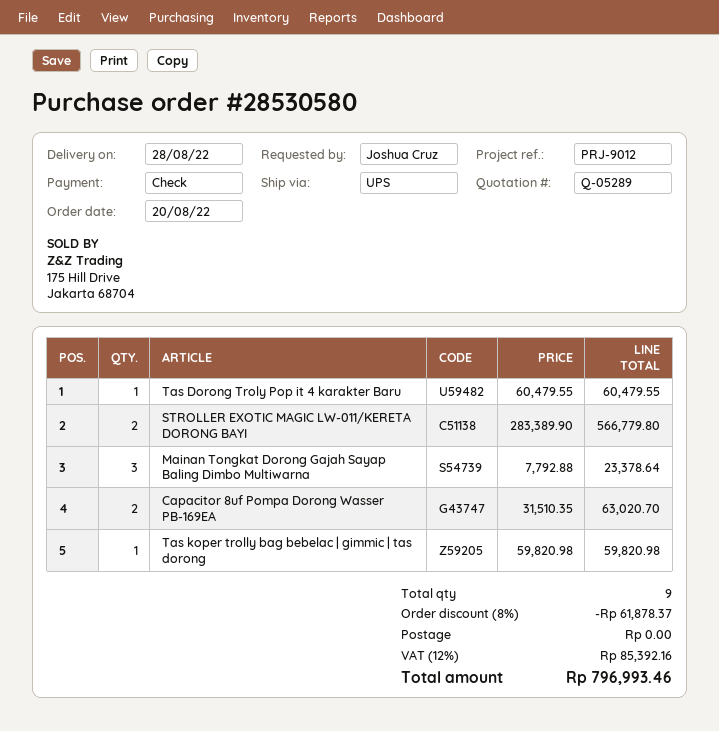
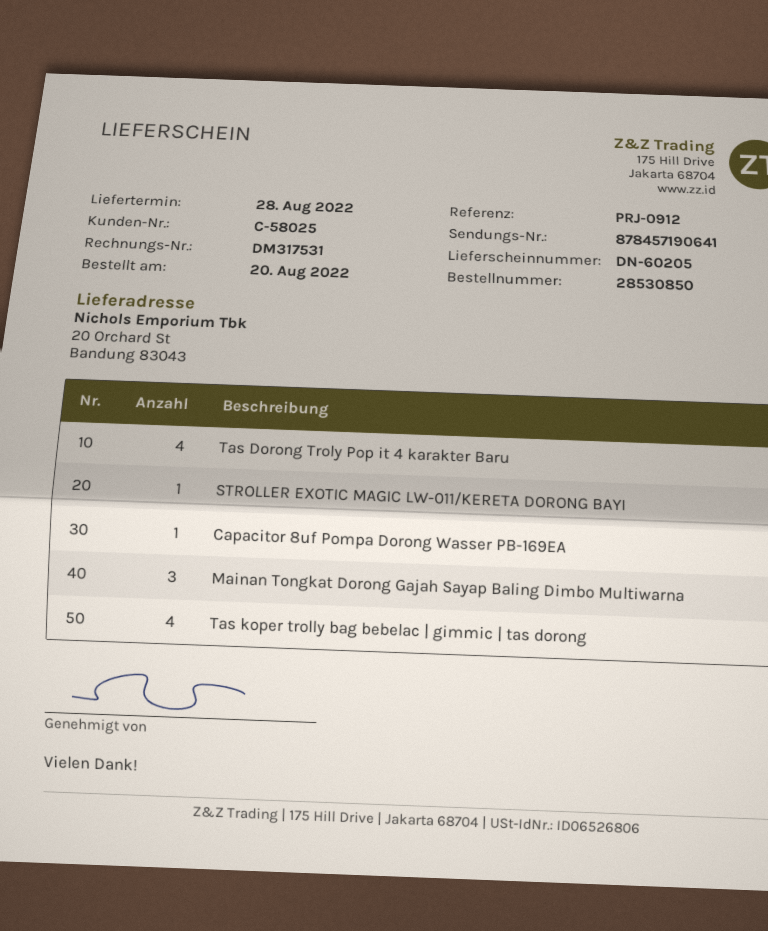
order number: 28530580 -> 28530850
reference: PRJ-9012 -> PRJ-0912
Tas Dorong Troly Pop it 4 karakter Baru: 1 -> 4
STROLLER EXOTIC MAGIC LW-011/KERETA DORONG BAYI: 2 -> 1
Capacitor 8uf Pompa Dorong Wasser PB-169EA: 2 -> 1
Tas koper trolly bag bebelac | gimmic | tas dorong: 1 -> 4

